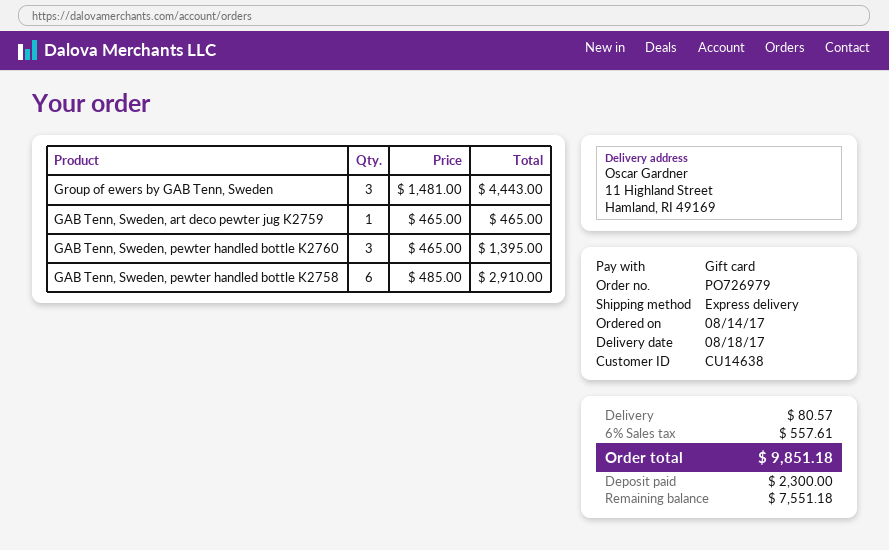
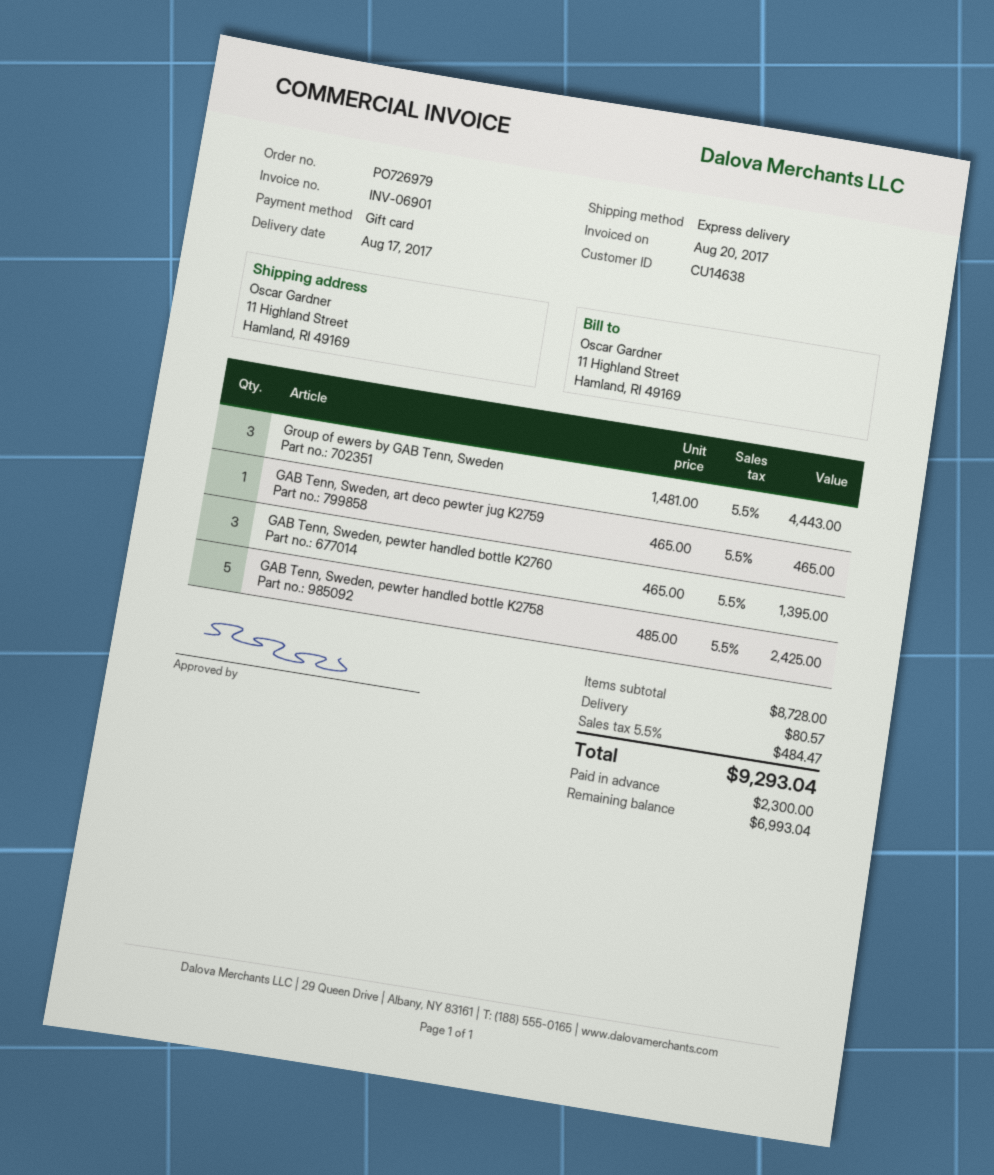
delivery date: 2017-08-18 -> 2017-08-17
GAB Tenn, Sweden, pewter handled bottle K2758: 6 x 485.00 = 2910.00 -> 5 x 485.00 = 2425.00
tax: 6% = 557.61 -> 5.5% = 484.47
total: 9851.18 -> 9293.04
balance: 7551.18 -> 6993.04

